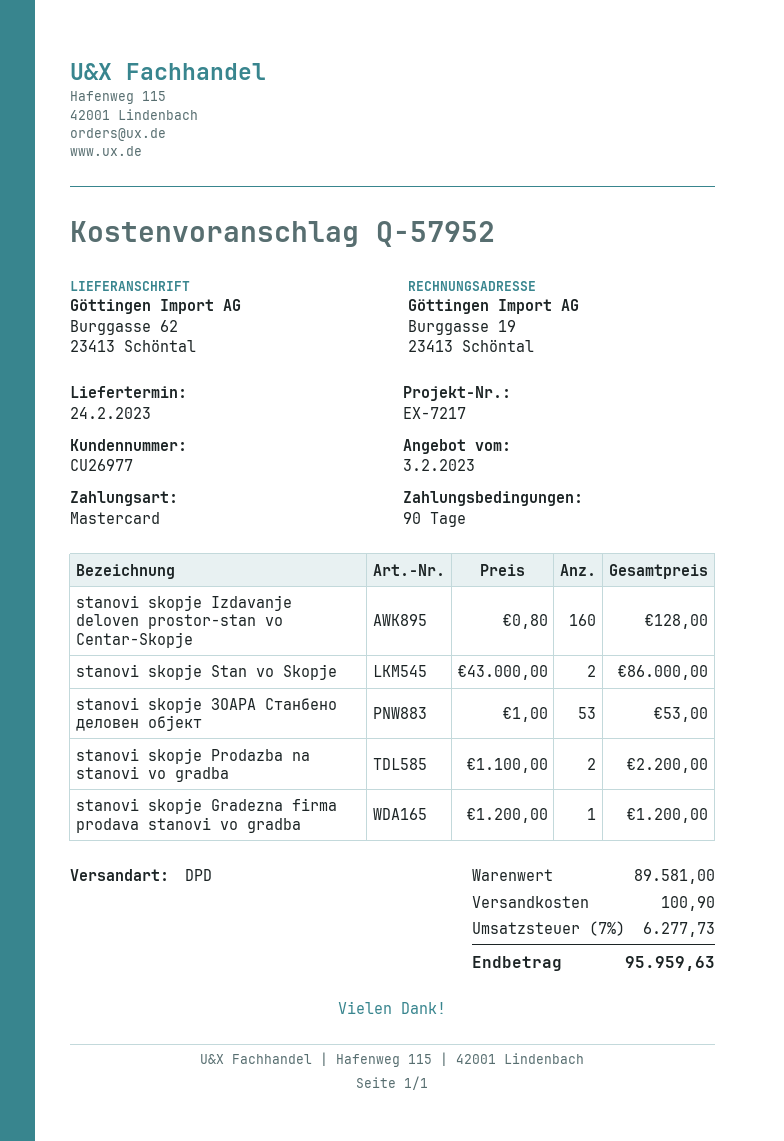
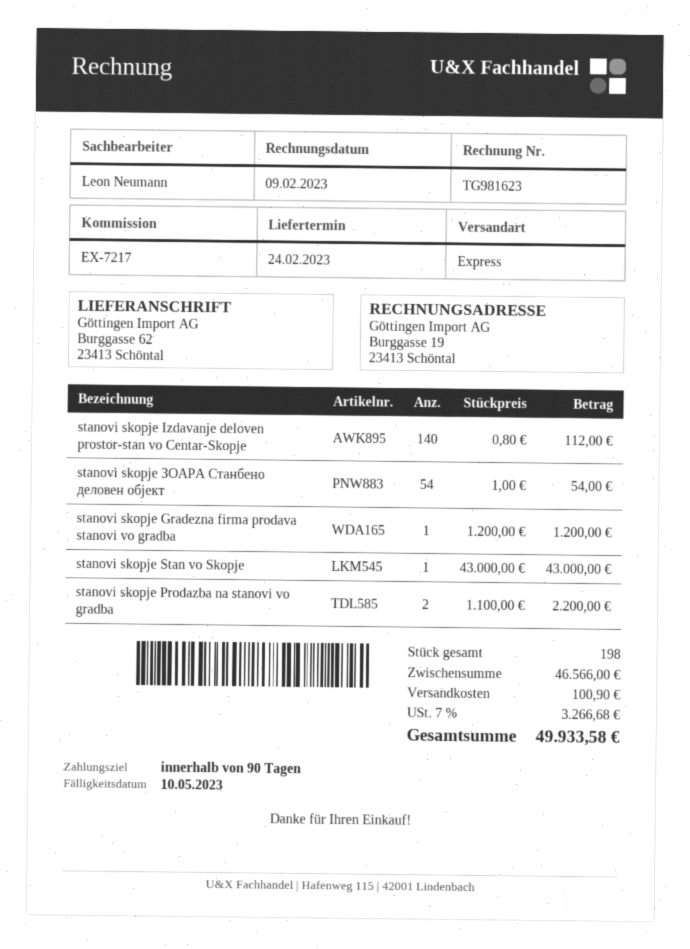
shipping method: DPD -> express
stanovi skopje Izdavanje deloven prostor-stan vo Centar-Skopje: 160 x 0.80 = 128.00 -> 140 x 0.80 = 112.00
stanovi skopje Stan vo Skopje: 2 x 43000.00 = 86000.00 -> 1 x 43000.00 = 43000.00
stanovi skopje ЗОАРА Станбено деловен објект: 53 x 1.00 = 53.00 -> 54 x 1.00 = 54.00
subtotal: 89581.00 -> 46566.00
tax: 7% = 6277.73 -> 7% = 3266.68
total: 95959.63 -> 49933.58

